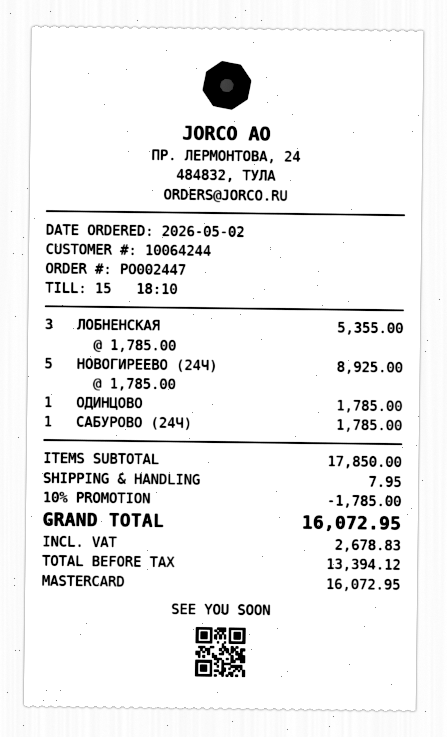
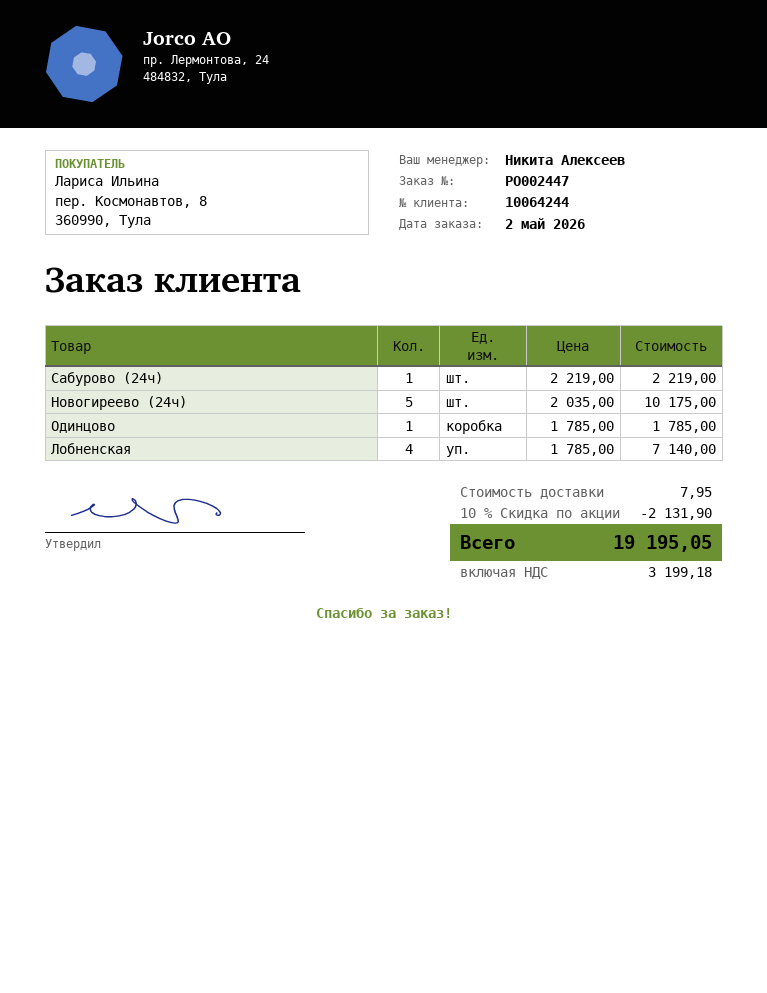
ЛОБНЕНСКАЯ: 3 x 1785.00 = 5355.00 -> 4 x 1785.00 = 7140.00
НОВОГИРЕЕВО (24Ч): 5 x 1785.00 = 8925.00 -> 5 x 2035.00 = 10175.00
САБУРОВО (24Ч): 1 x 1785.00 = 1785.00 -> 1 x 2219.00 = 2219.00
discount: 10% = 1785.00 -> 10% = 2131.90
tax: 2678.83 -> 3199.18
total: 16072.95 -> 19195.05

